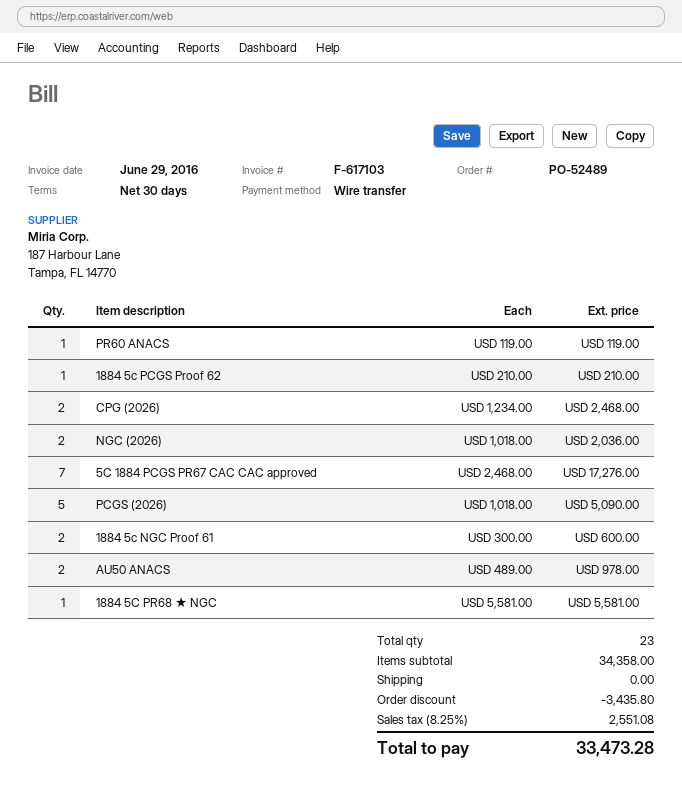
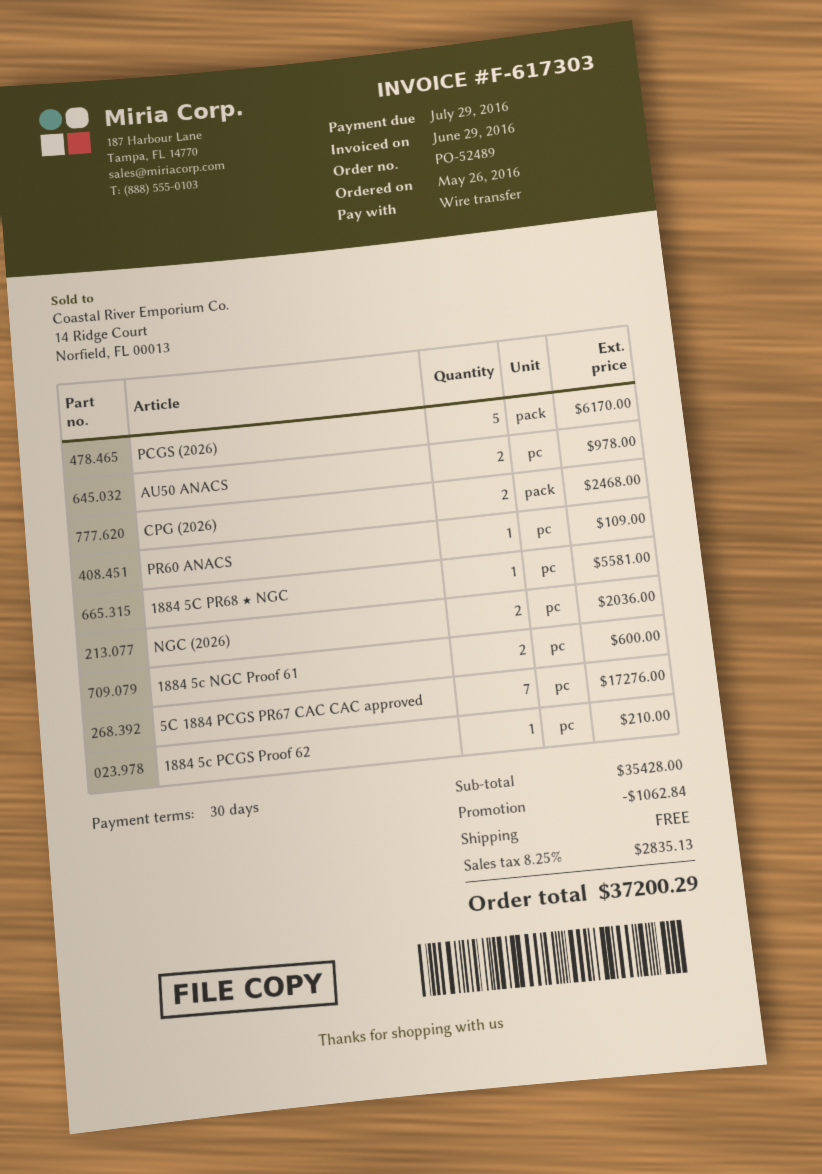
invoice number: F-617103 -> F-617303
PR60 ANACS: 1 for 119.00 -> 1 for 109.00
PCGS (2026): 5 for 5090.00 -> 5 for 6170.00
subtotal: 34358.00 -> 35428.00
discount: 3435.80 -> 1062.84
tax: 8.25% = 2551.08 -> 8.25% = 2835.13
total: 33473.28 -> 37200.29

